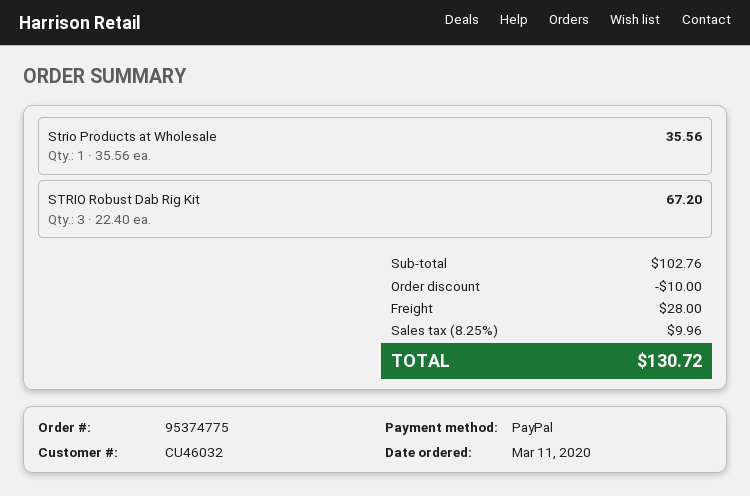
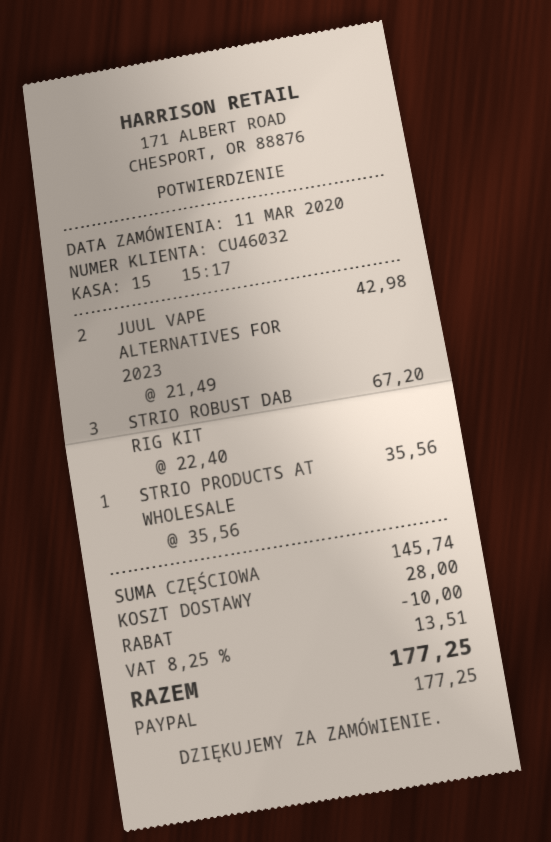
JUUL VAPE ALTERNATIVES FOR 2023: none -> 2 x 21.49 = 42.98
subtotal: 102.76 -> 145.74
tax: 8.25% = 9.96 -> 8.25% = 13.51
total: 130.72 -> 177.25

